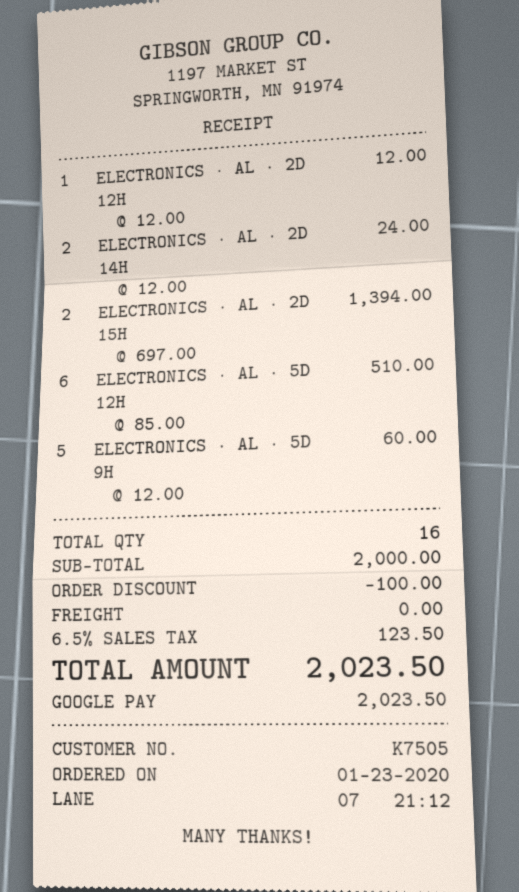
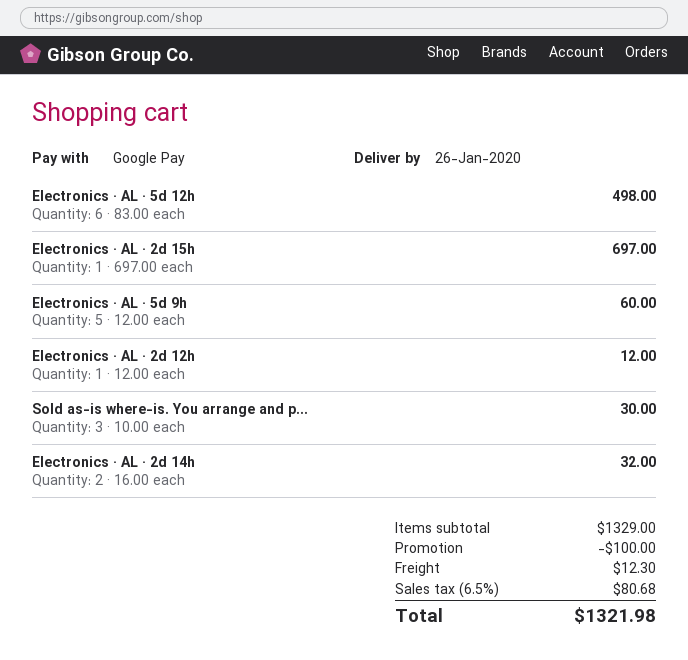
ELECTRONICS · AL · 2D 14H: 2 x 12.00 = 24.00 -> 2 x 16.00 = 32.00
ELECTRONICS · AL · 2D 15H: 2 x 697.00 = 1394.00 -> 1 x 697.00 = 697.00
ELECTRONICS · AL · 5D 12H: 6 x 85.00 = 510.00 -> 6 x 83.00 = 498.00
Sold as-is where-is. You arrange and p...: none -> 3 x 10.00 = 30.00
subtotal: 2000.00 -> 1329.00
shipping: 0.00 -> 12.30
tax: 6.5% = 123.50 -> 6.5% = 80.68
total: 2023.50 -> 1321.98

